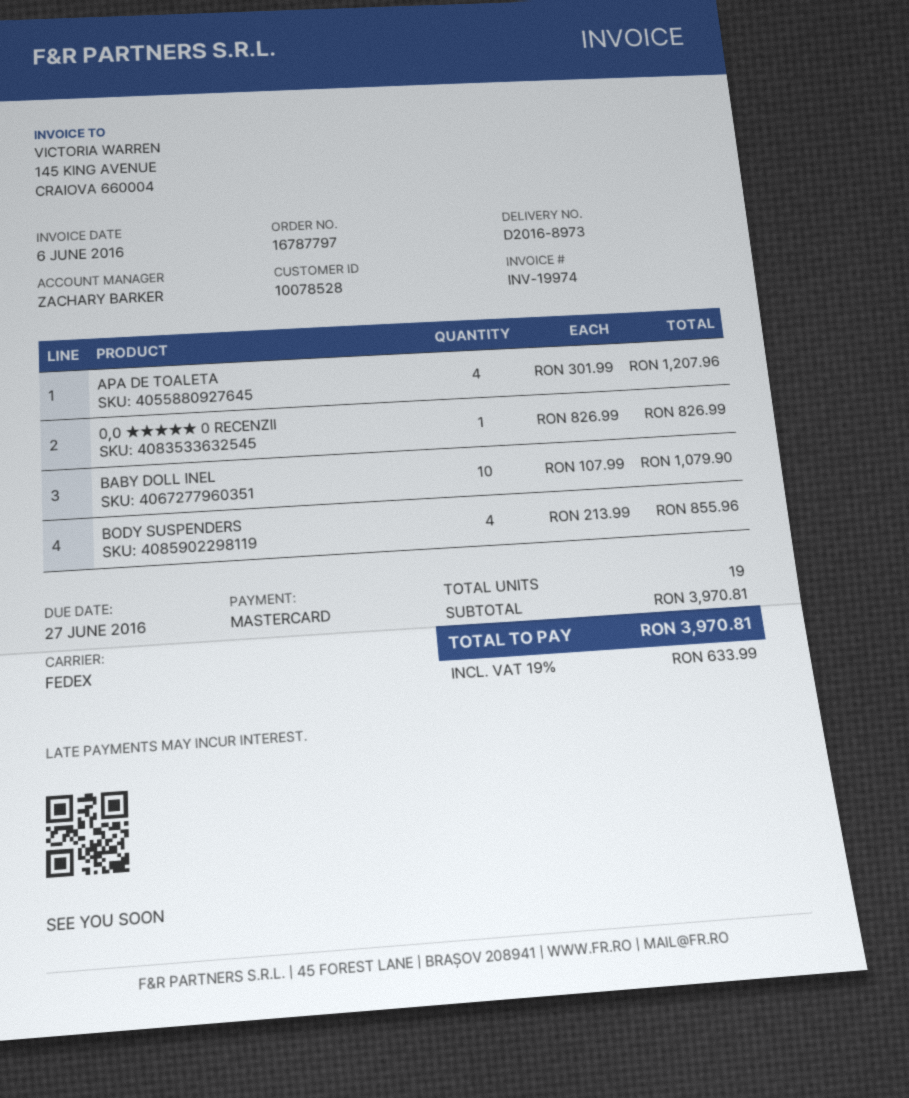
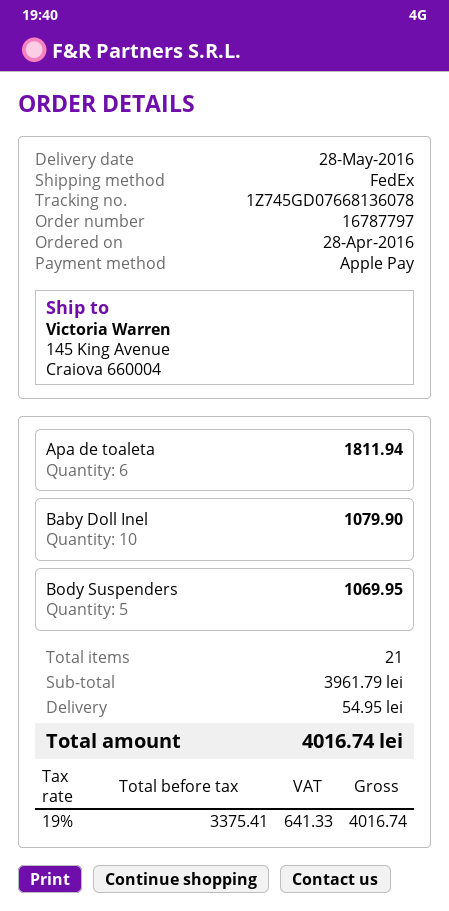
payment method: Mastercard -> Apple Pay
APA DE TOALETA: 4 for 1207.96 -> 6 for 1811.94
0,0 ★★★★★ 0 RECENZII: 1 for 826.99 -> none
BODY SUSPENDERS: 4 for 855.96 -> 5 for 1069.95
total quantity: 19 -> 21
subtotal: 3970.81 -> 3961.79
shipping: none -> 54.95
tax: 19% = 633.99 -> 19% = 641.33
total: 3970.81 -> 4016.74

